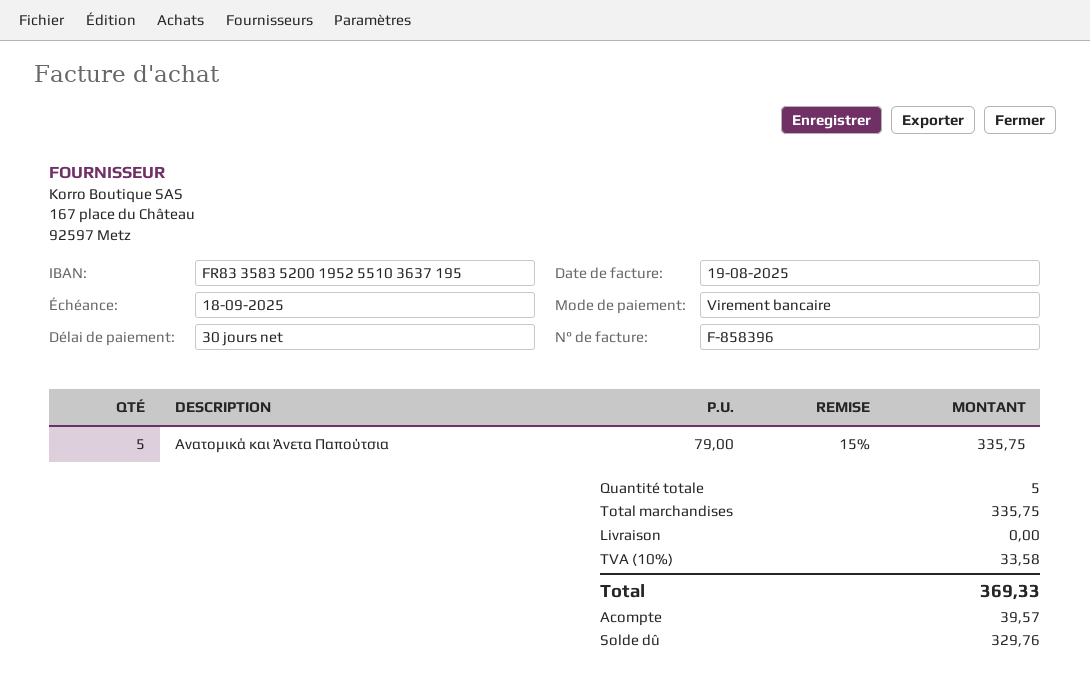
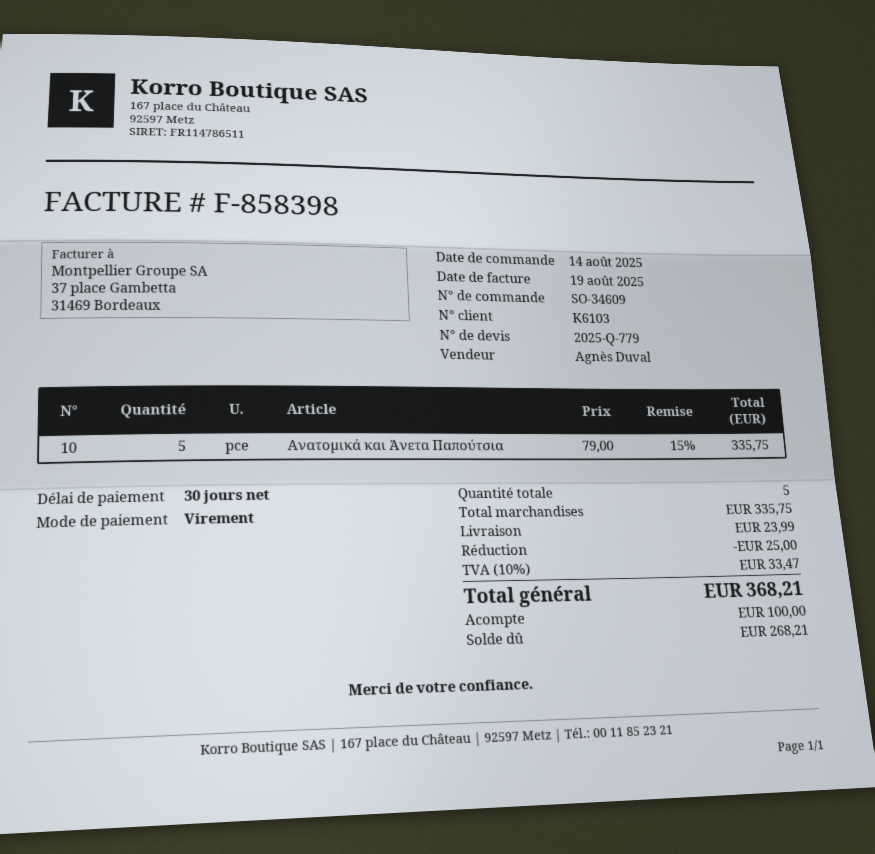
invoice number: F-858396 -> F-858398
discount: none -> 25.00
shipping: 0.00 -> 23.99
tax: 10% = 33.58 -> 10% = 33.47
total: 369.33 -> 368.21
deposit: 39.57 -> 100.00
balance: 329.76 -> 268.21

